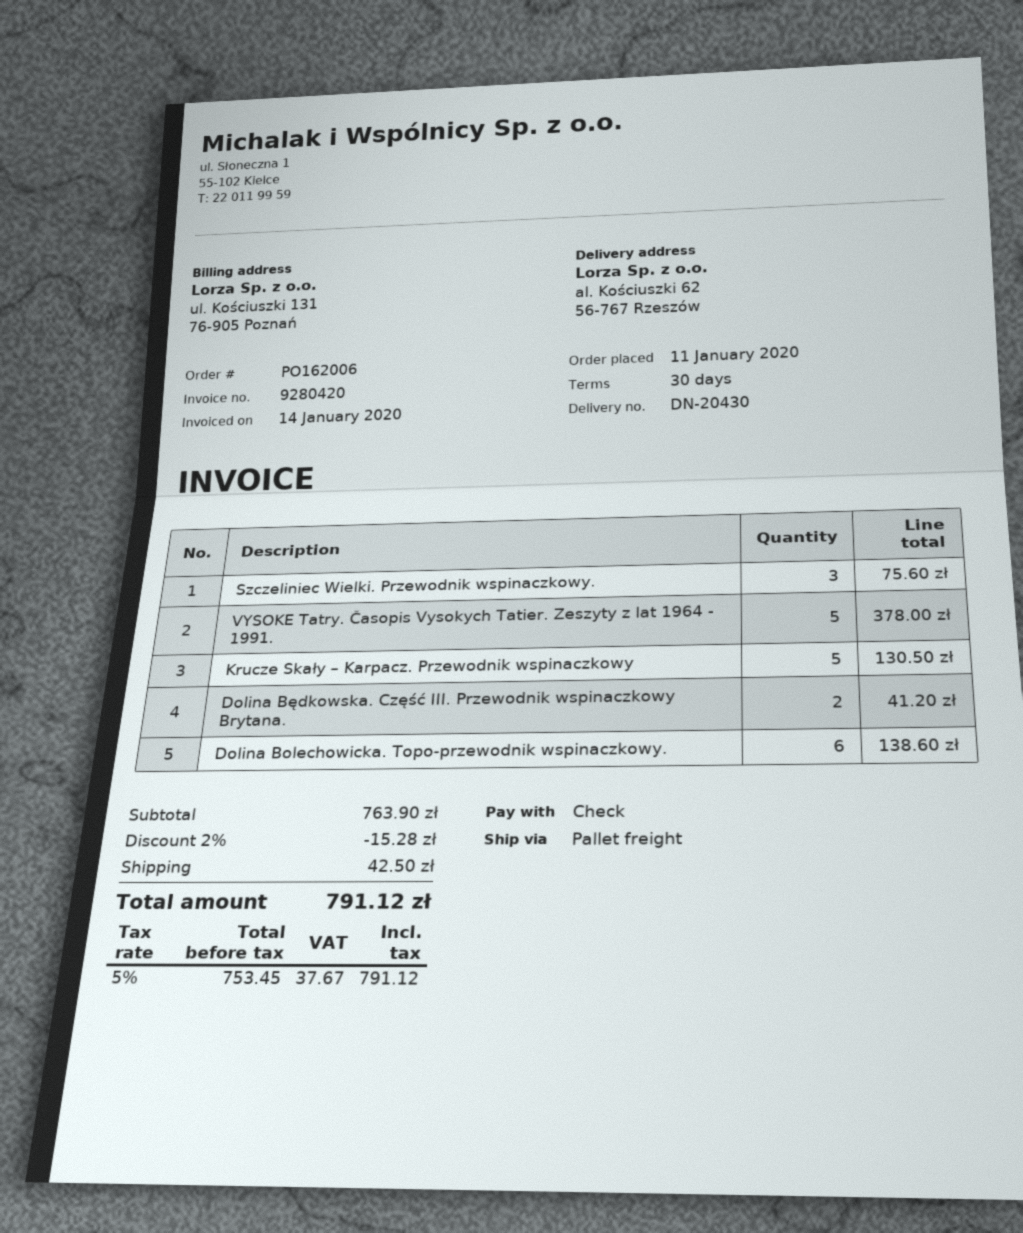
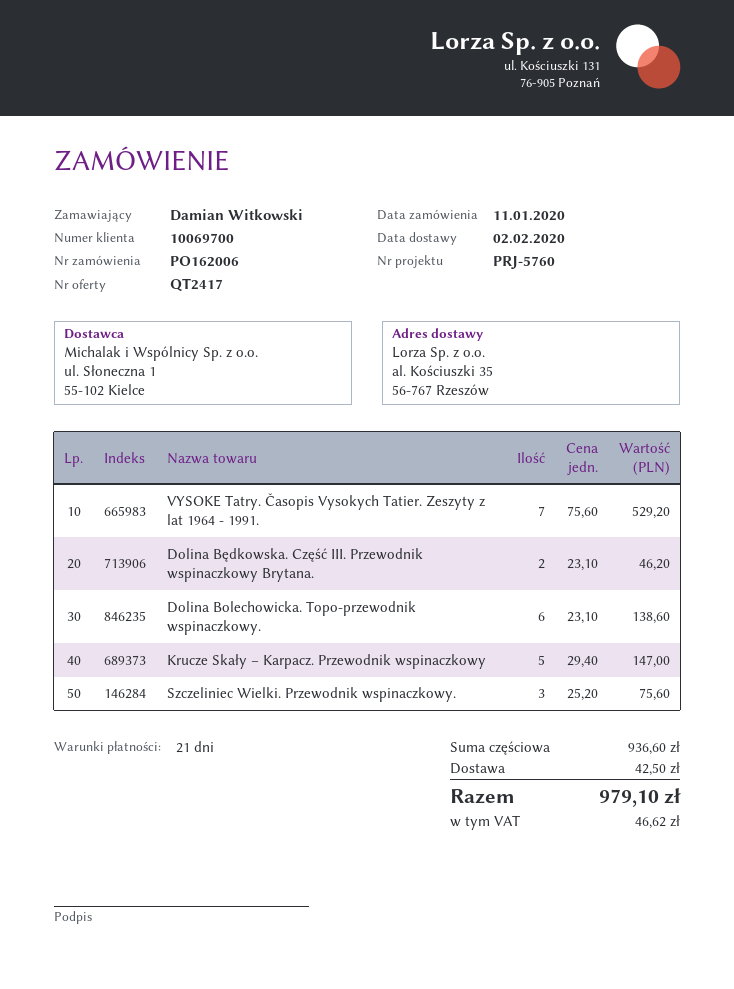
payment terms: 30 days -> 21 days
ship to: al. Kościuszki 62, 56-767 Rzeszów -> al. Kościuszki 35, 56-767 Rzeszów
VYSOKE Tatry. Časopis Vysokych Tatier. Zeszyty z lat 1964 - 1991.: 5 for 378.00 -> 7 for 529.20
Krucze Skały – Karpacz. Przewodnik wspinaczkowy: 5 for 130.50 -> 5 for 147.00
Dolina Będkowska. Część III. Przewodnik wspinaczkowy Brytana.: 2 for 41.20 -> 2 for 46.20
subtotal: 763.90 -> 936.60
discount: 2% = 15.28 -> none
tax: 37.67 -> 46.62
total: 791.12 -> 979.10

